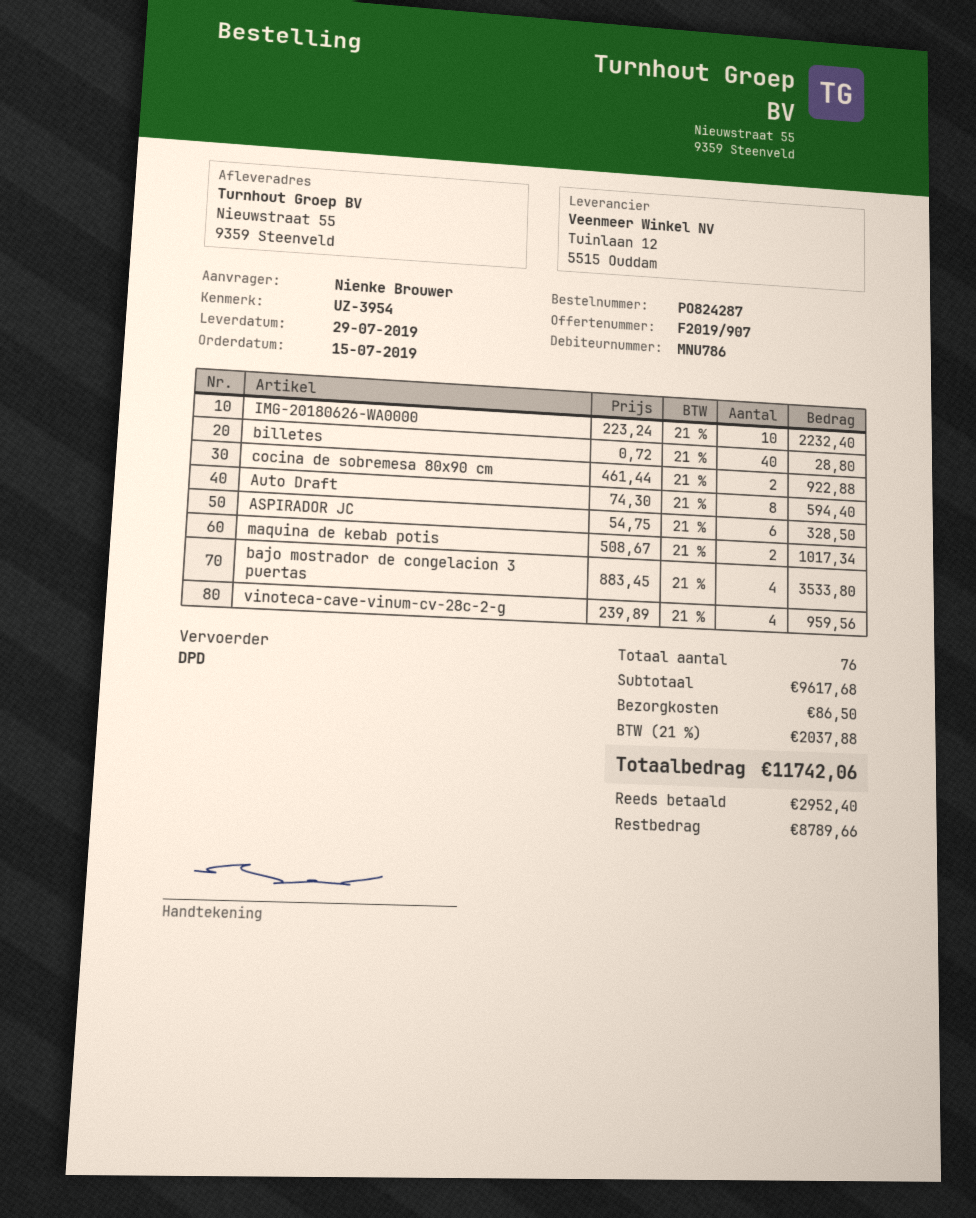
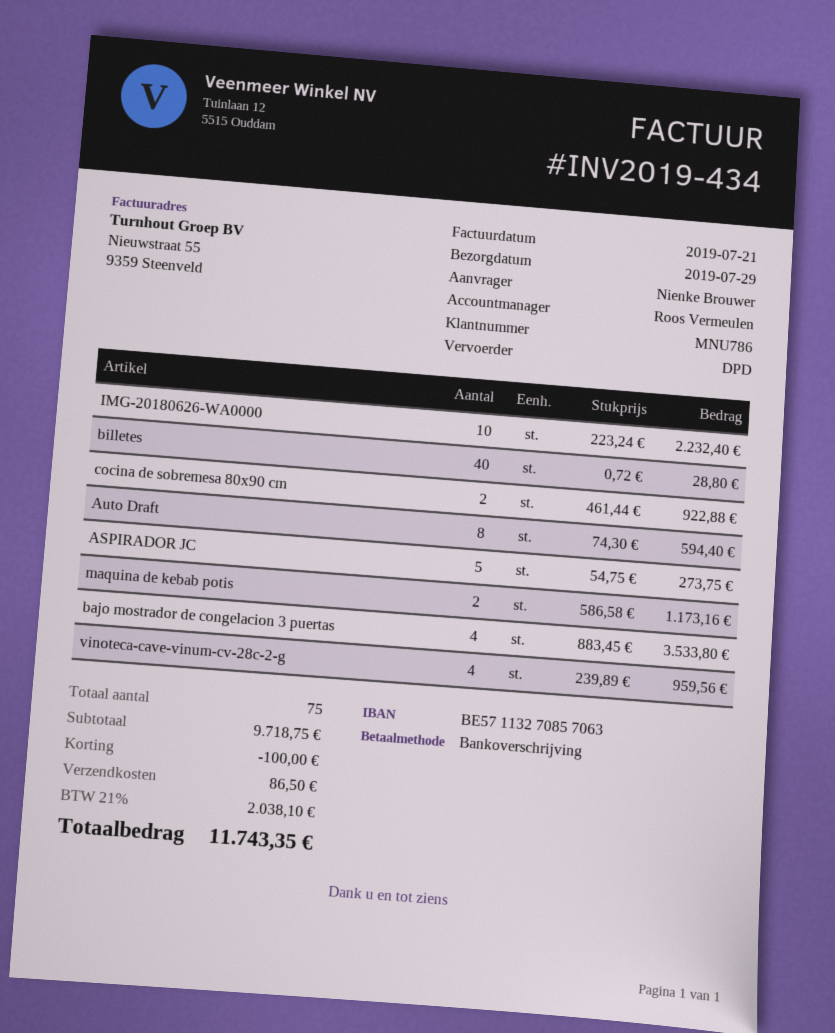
ASPIRADOR JC: 6 x 54.75 = 328.50 -> 5 x 54.75 = 273.75
maquina de kebab potis: 2 x 508.67 = 1017.34 -> 2 x 586.58 = 1173.16
total quantity: 76 -> 75
subtotal: 9617.68 -> 9718.75
discount: none -> 100.00
tax: 21% = 2037.88 -> 21% = 2038.10
total: 11742.06 -> 11743.35

